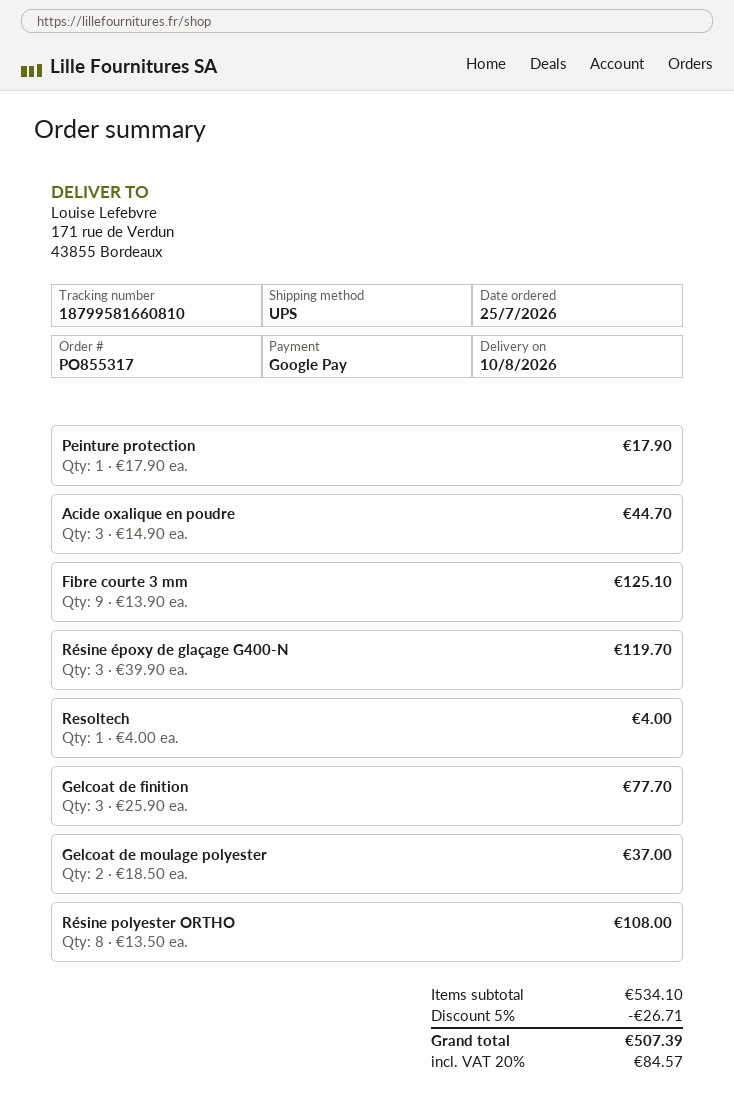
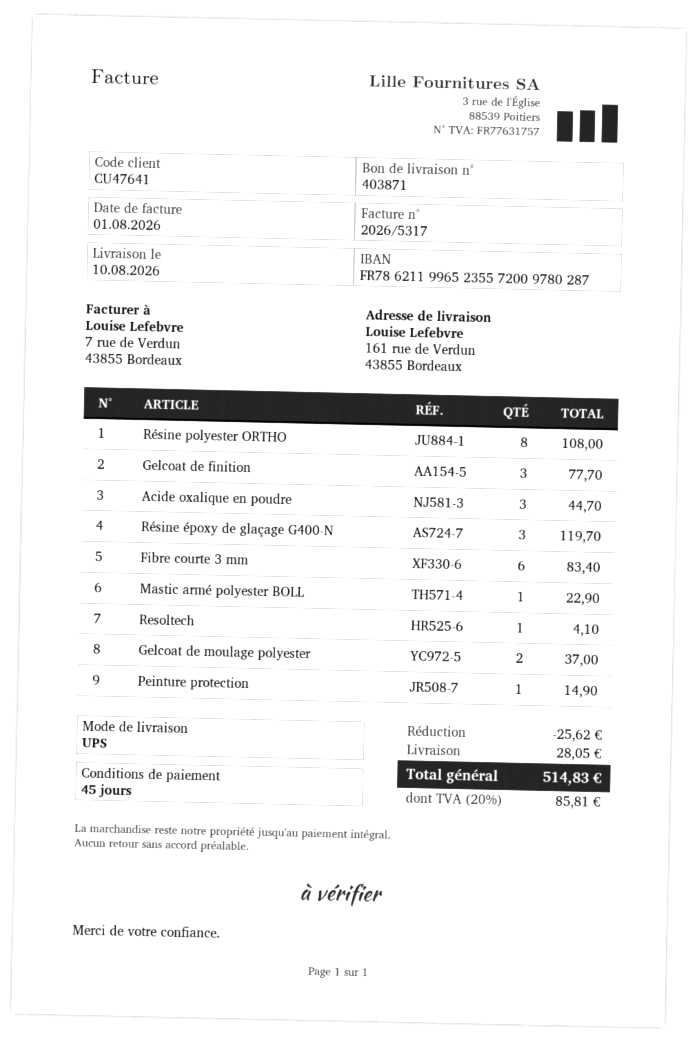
ship to: 171 rue de Verdun, 43855 Bordeaux -> 161 rue de Verdun, 43855 Bordeaux
Peinture protection: 1 for 17.90 -> 1 for 14.90
Fibre courte 3 mm: 9 for 125.10 -> 6 for 83.40
Resoltech: 1 for 4.00 -> 1 for 4.10
Mastic armé polyester BOLL: none -> 1 for 22.90
discount: 26.71 -> 25.62
shipping: none -> 28.05
tax: 20% = 84.57 -> 20% = 85.81
total: 507.39 -> 514.83

